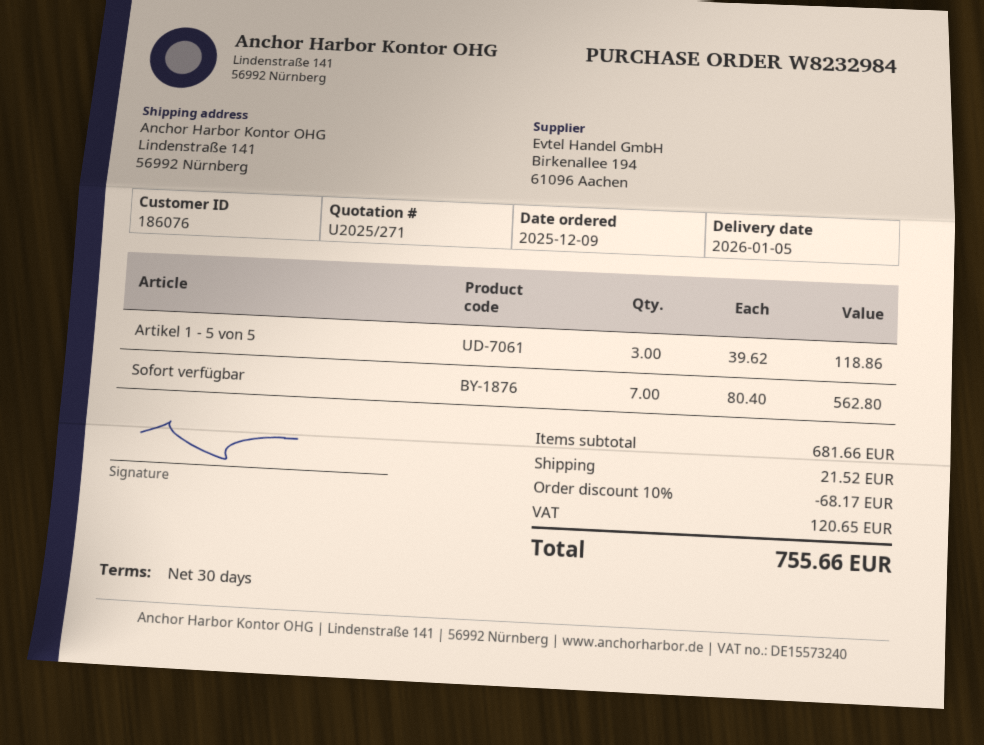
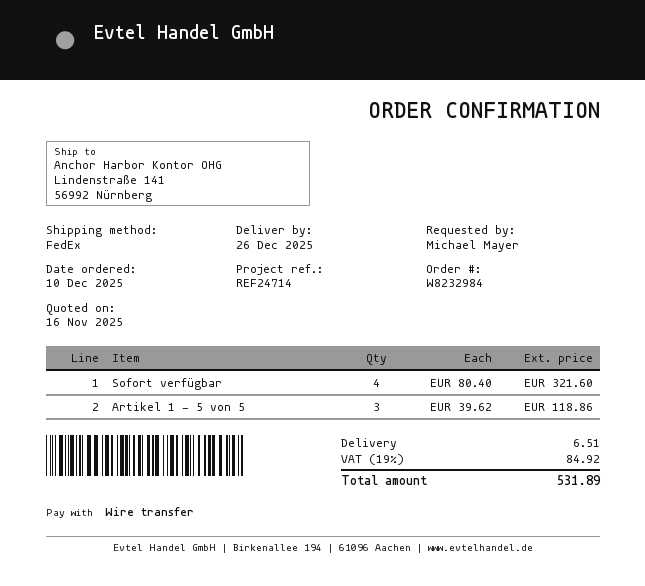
order date: 2025-12-09 -> 2025-12-10
delivery date: 2026-01-05 -> 2025-12-26
Sofort verfügbar: 7 x 80.40 = 562.80 -> 4 x 80.40 = 321.60
discount: 10% = 68.17 -> none
shipping: 21.52 -> 6.51
tax: 120.65 -> 84.92
total: 755.66 -> 531.89

